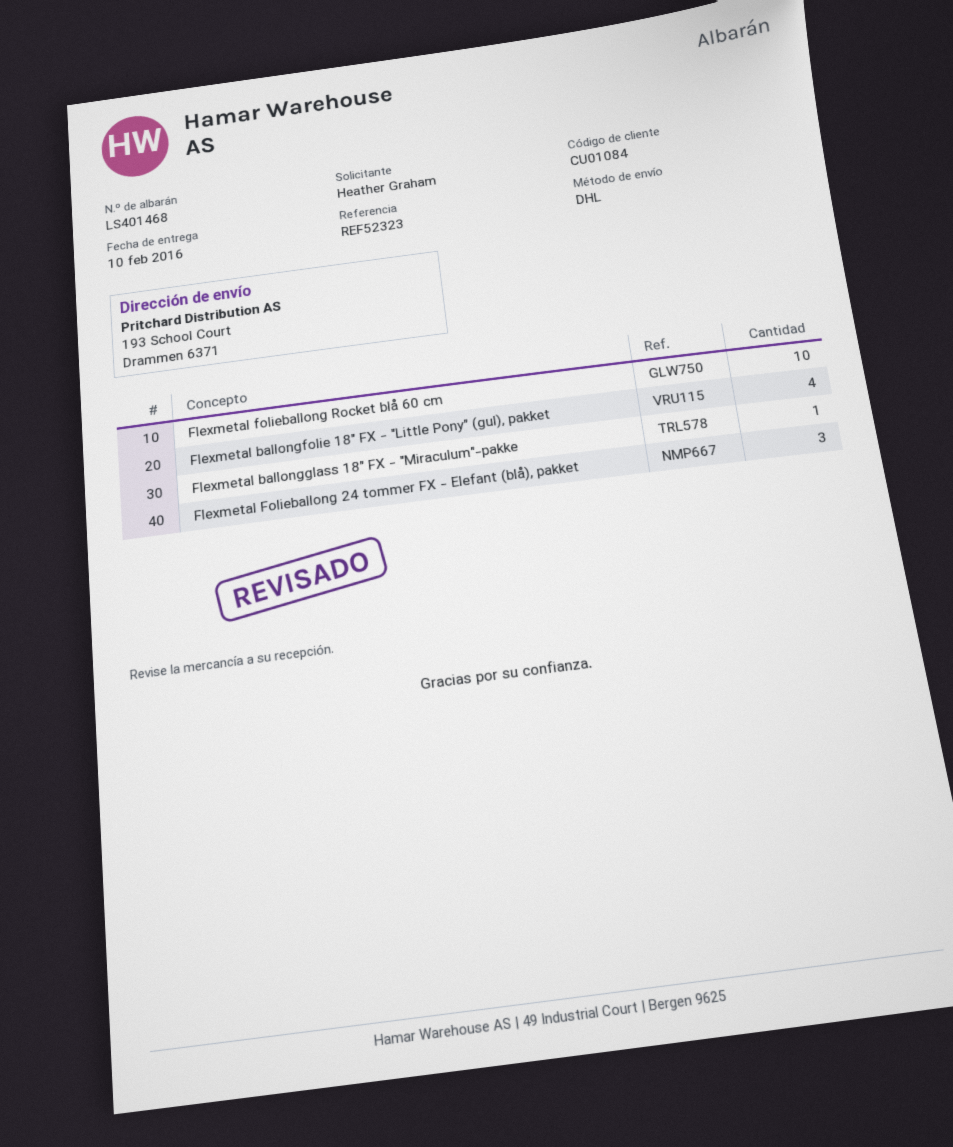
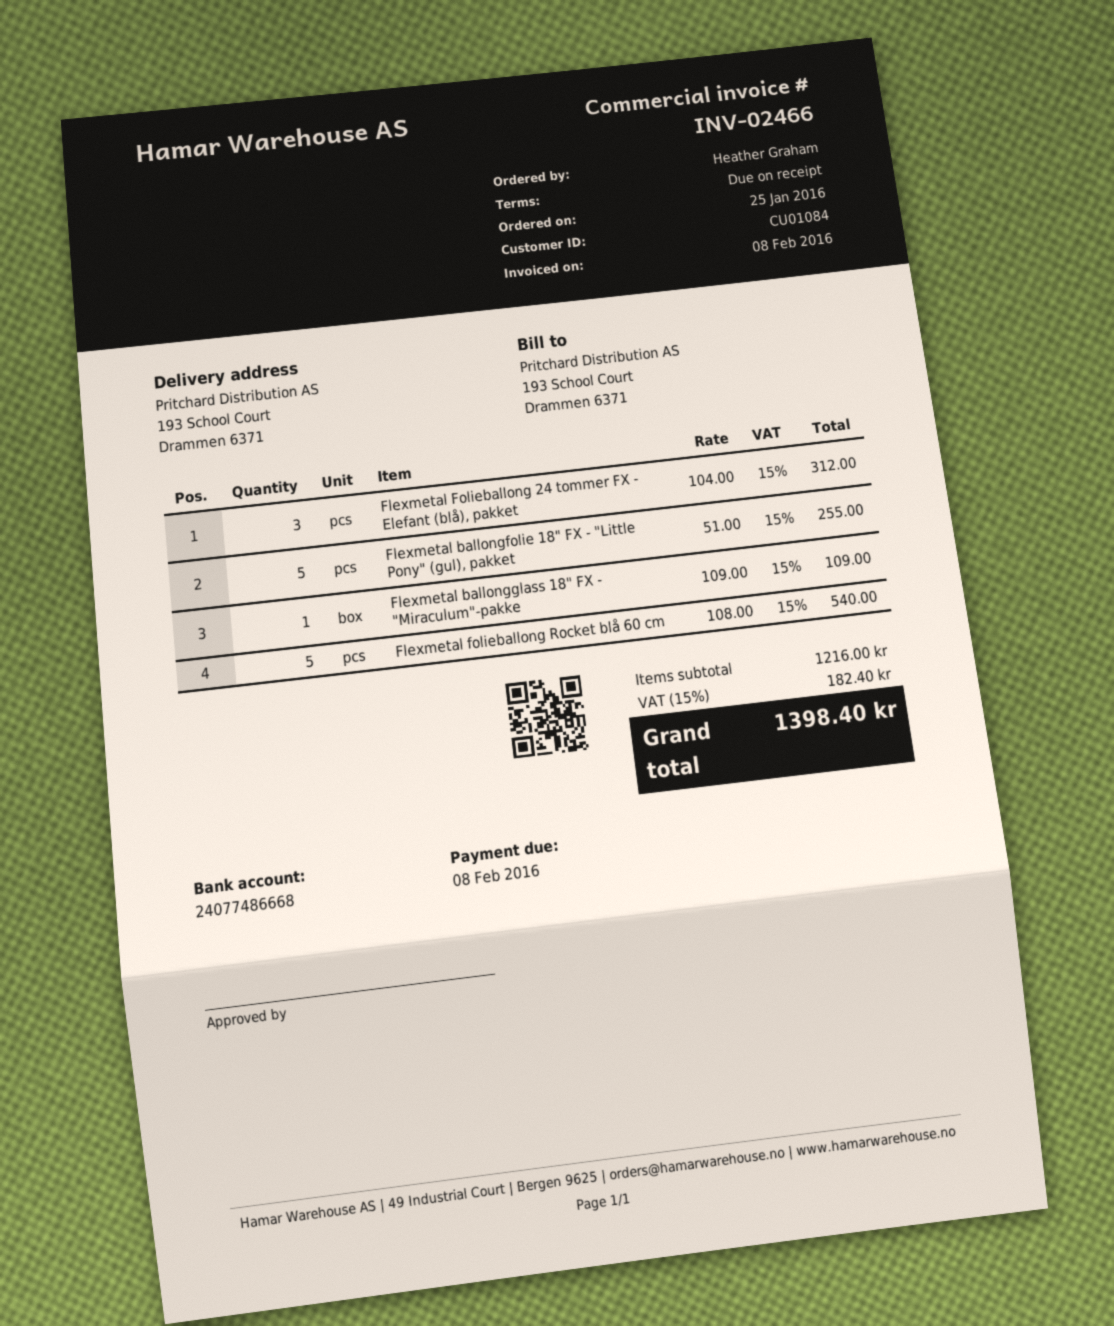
Flexmetal folieballong Rocket blå 60 cm: 10 -> 5
Flexmetal ballongfolie 18" FX - "Little Pony" (gul), pakket: 4 -> 5

